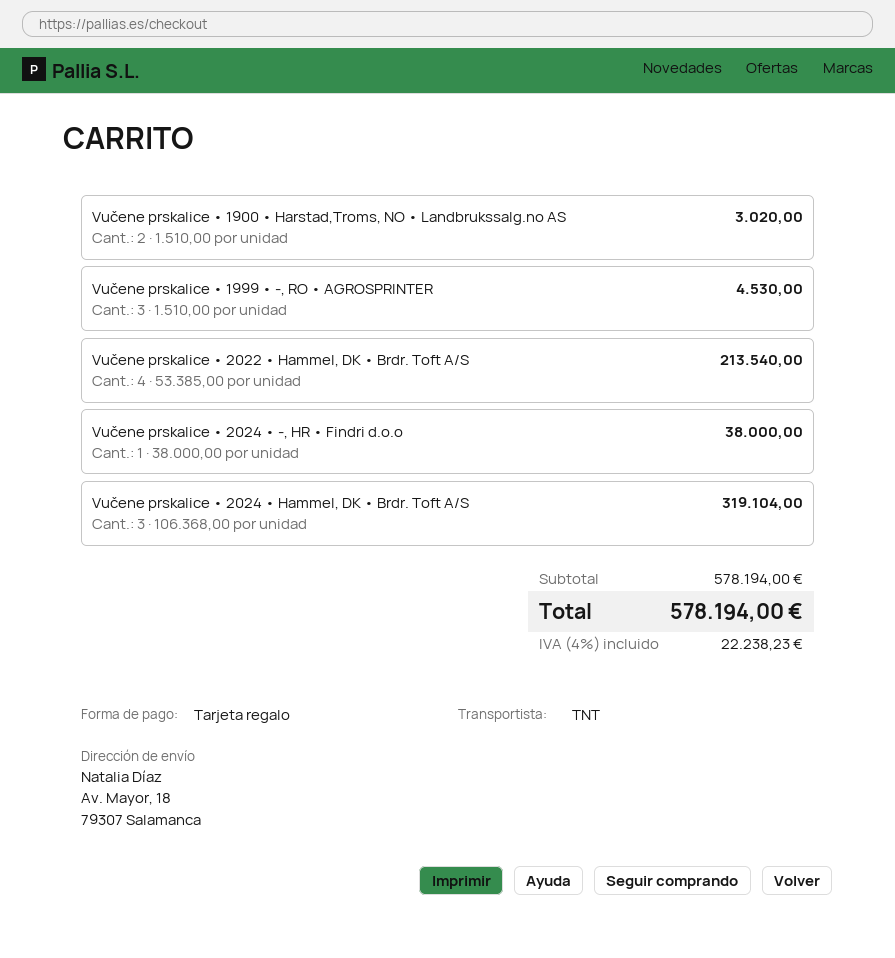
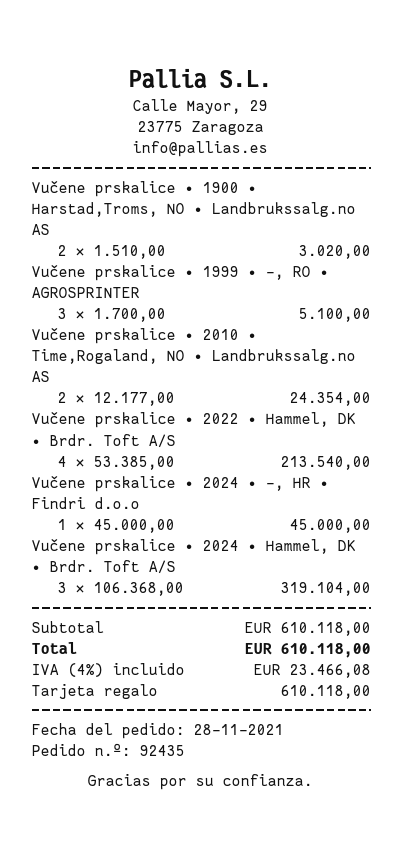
Vučene prskalice • 1999 • -, RO • AGROSPRINTER: 3 x 1510.00 = 4530.00 -> 3 x 1700.00 = 5100.00
Vučene prskalice • 2024 • -, HR • Findri d.o.o: 1 x 38000.00 = 38000.00 -> 1 x 45000.00 = 45000.00
Vučene prskalice • 2010 • Time,Rogaland, NO • Landbrukssalg.no AS: none -> 2 x 12177.00 = 24354.00
subtotal: 578194.00 -> 610118.00
tax: 4% = 22238.23 -> 4% = 23466.08
total: 578194.00 -> 610118.00

